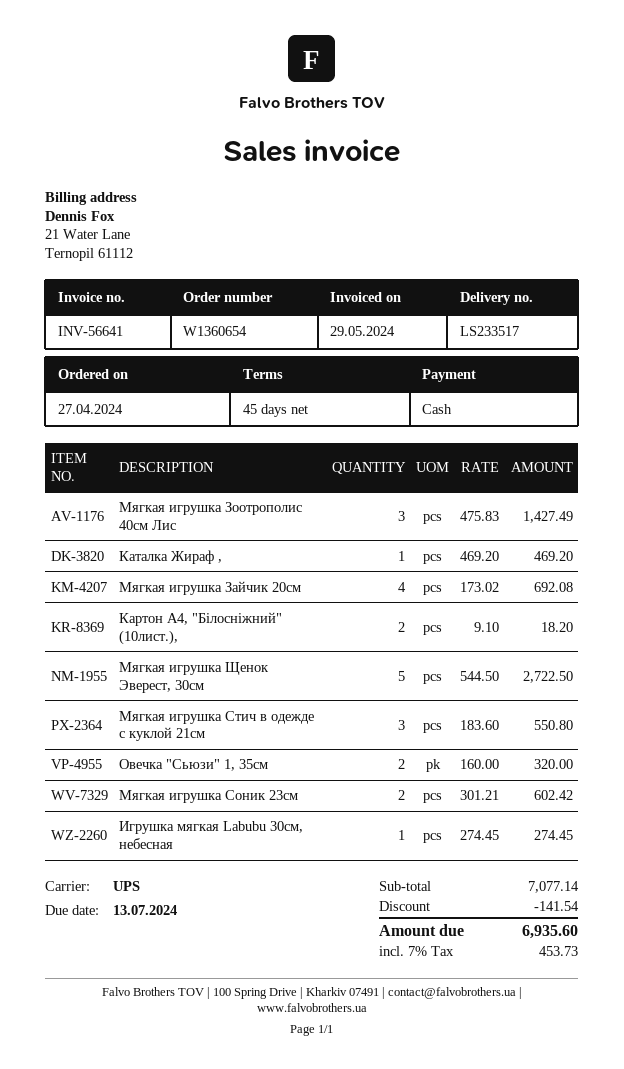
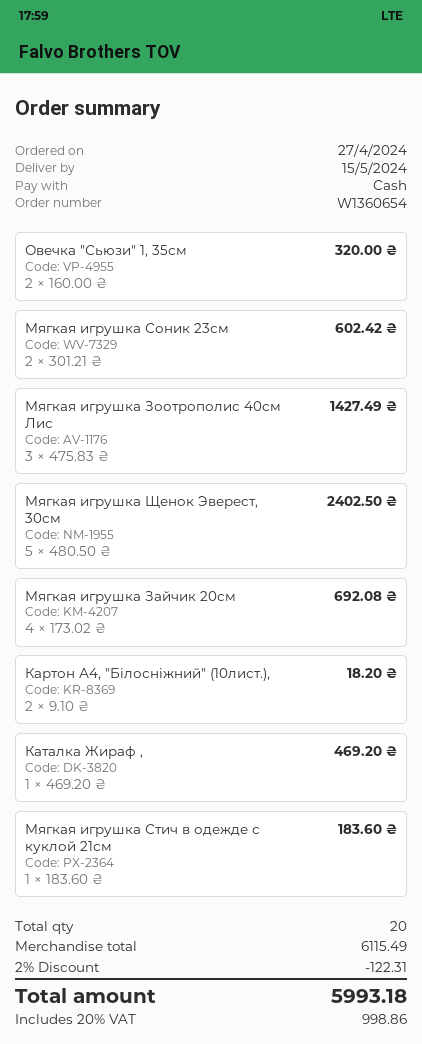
Мягкая игрушка Щенок Эверест, 30см: 5 x 544.50 = 2722.50 -> 5 x 480.50 = 2402.50
Мягкая игрушка Стич в одежде с куклой 21см: 3 x 183.60 = 550.80 -> 1 x 183.60 = 183.60
Игрушка мягкая Labubu 30см, небесная: 1 x 274.45 = 274.45 -> none
subtotal: 7077.14 -> 6115.49
discount: 141.54 -> 122.31
tax: 7% = 453.73 -> 20% = 998.86
total: 6935.60 -> 5993.18

